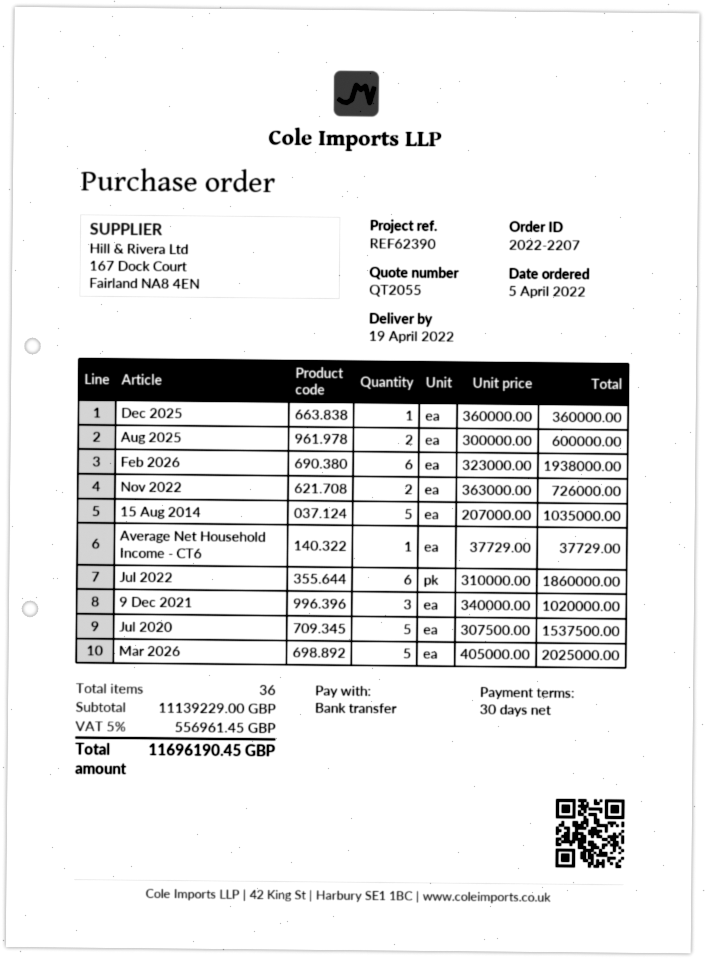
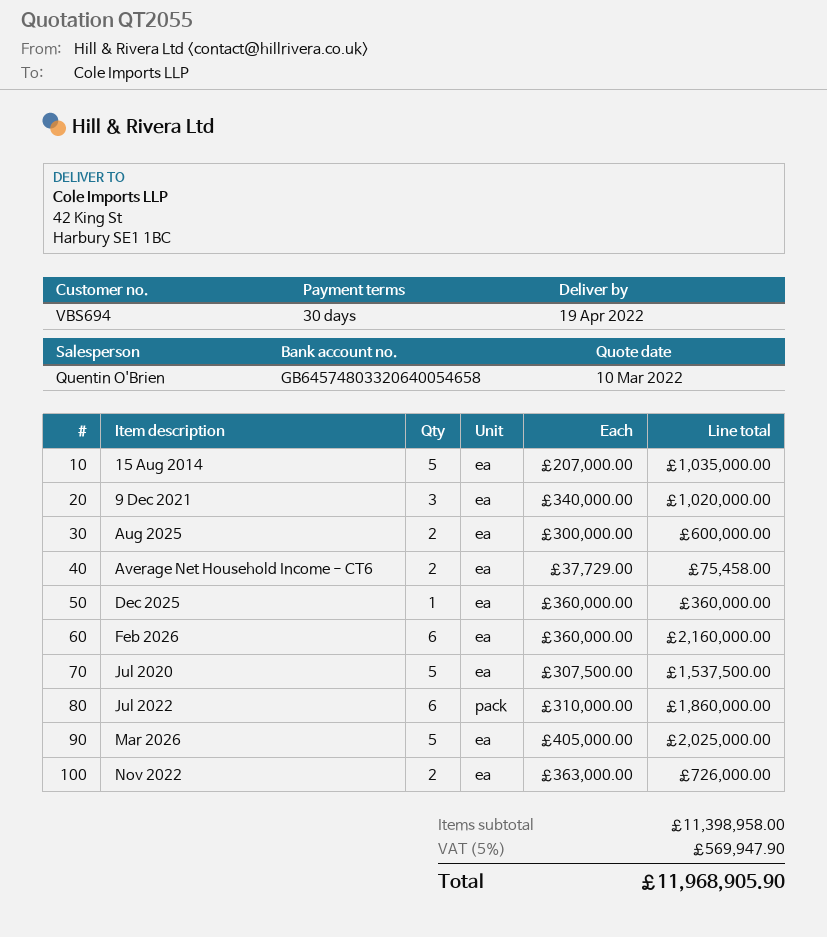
Feb 2026: 6 x 323000.00 = 1938000.00 -> 6 x 360000.00 = 2160000.00
Average Net Household Income - CT6: 1 x 37729.00 = 37729.00 -> 2 x 37729.00 = 75458.00
subtotal: 11139229.00 -> 11398958.00
tax: 5% = 556961.45 -> 5% = 569947.90
total: 11696190.45 -> 11968905.90

